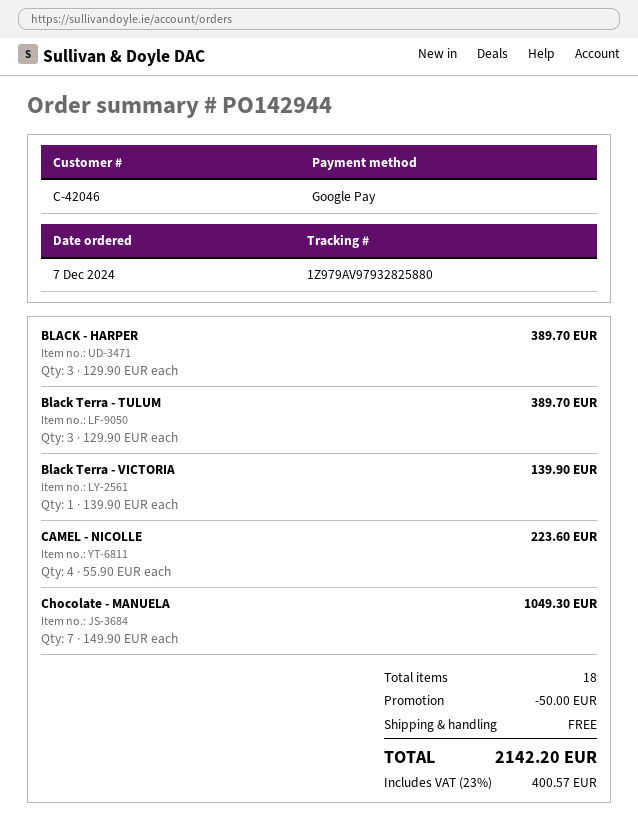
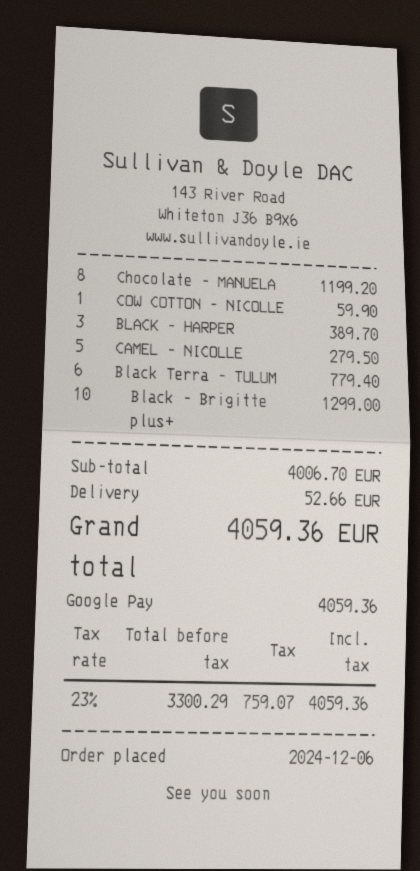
order date: 2024-12-07 -> 2024-12-06
Black Terra - TULUM: 3 for 389.70 -> 6 for 779.40
Black Terra - VICTORIA: 1 for 139.90 -> none
CAMEL - NICOLLE: 4 for 223.60 -> 5 for 279.50
Chocolate - MANUELA: 7 for 1049.30 -> 8 for 1199.20
COW COTTON - NICOLLE: none -> 1 for 59.90
Black - Brigitte plus+: none -> 10 for 1299.00
discount: 50.00 -> none
shipping: 0.00 -> 52.66
tax: 23% = 400.57 -> 23% = 759.07
total: 2142.20 -> 4059.36

